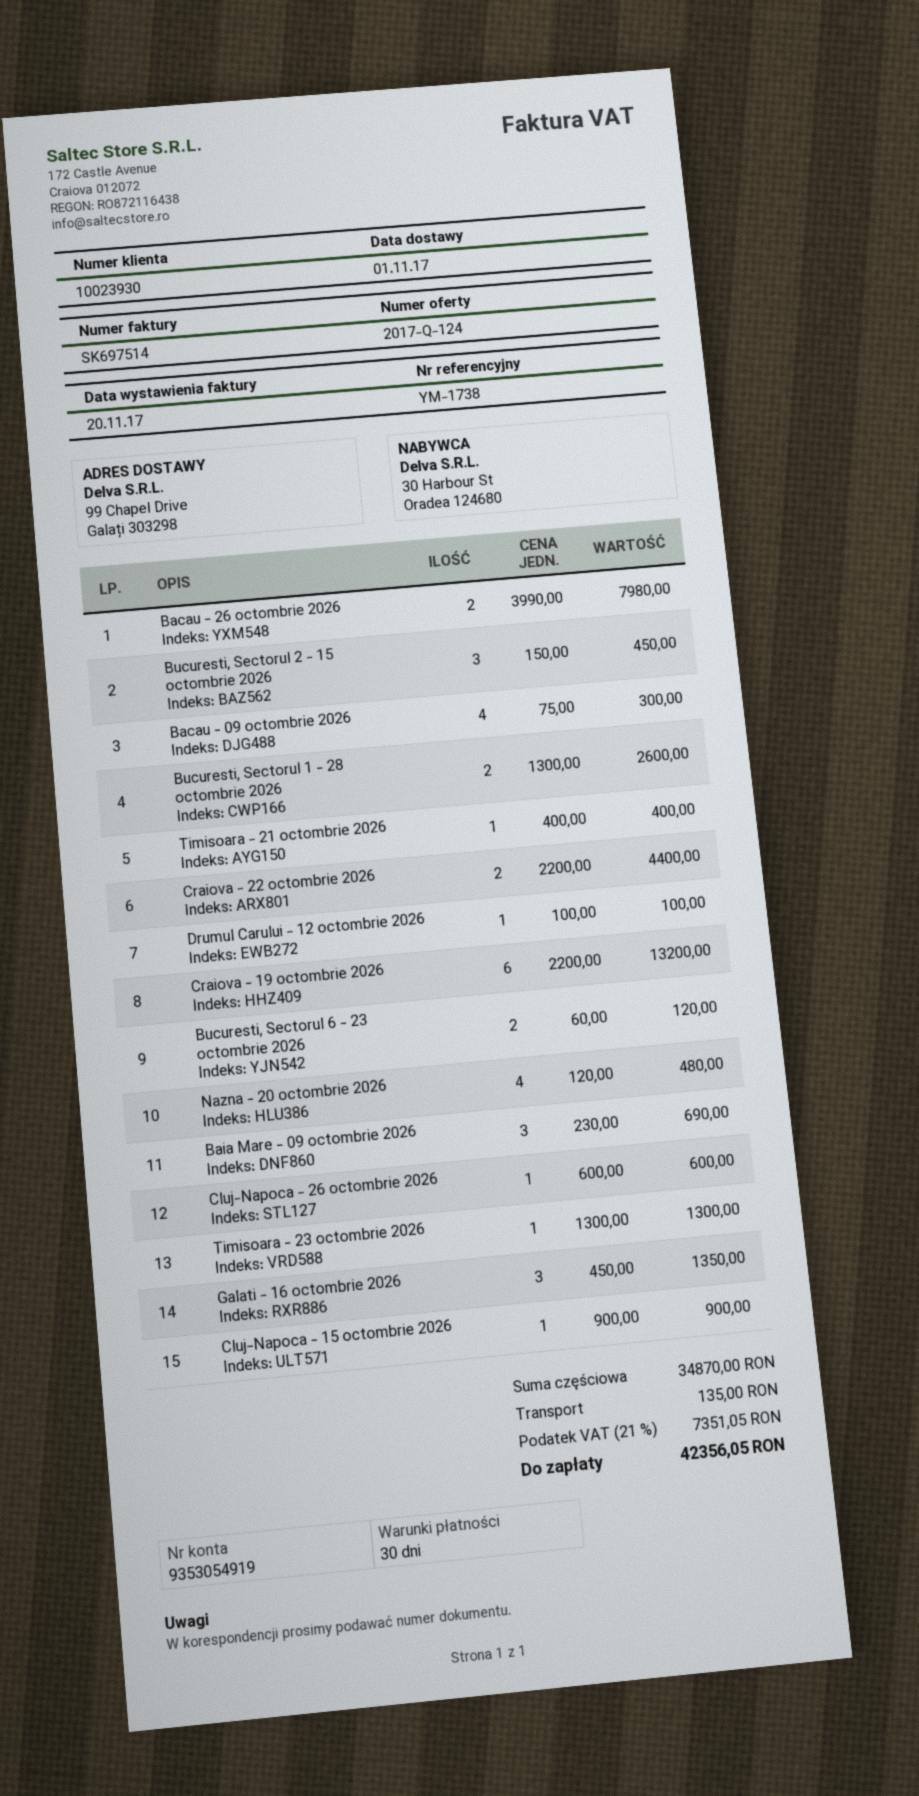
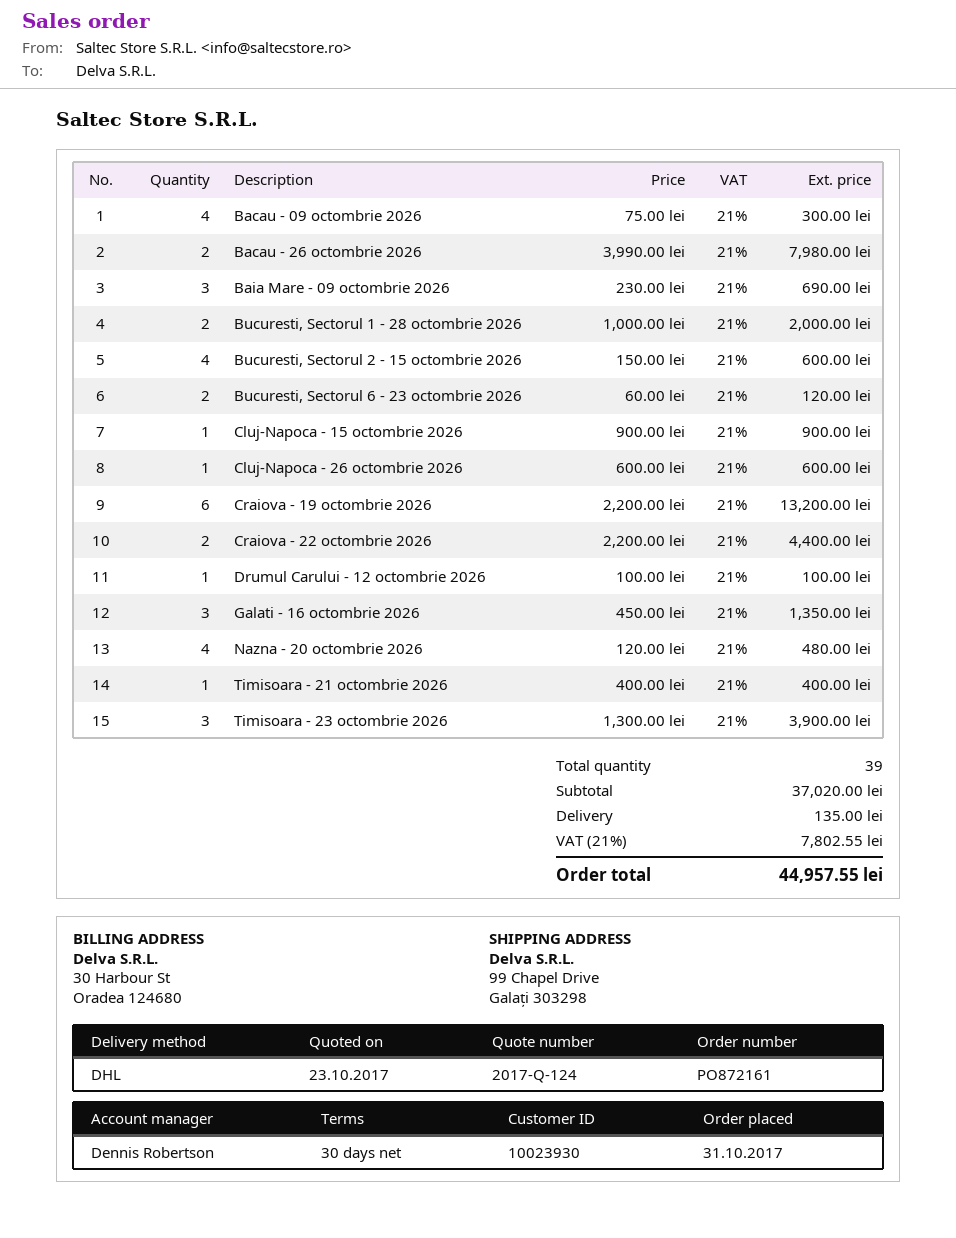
Bucuresti, Sectorul 2 - 15 octombrie 2026: 3 x 150.00 = 450.00 -> 4 x 150.00 = 600.00
Bucuresti, Sectorul 1 - 28 octombrie 2026: 2 x 1300.00 = 2600.00 -> 2 x 1000.00 = 2000.00
Timisoara - 23 octombrie 2026: 1 x 1300.00 = 1300.00 -> 3 x 1300.00 = 3900.00
subtotal: 34870.00 -> 37020.00
tax: 21% = 7351.05 -> 21% = 7802.55
total: 42356.05 -> 44957.55

